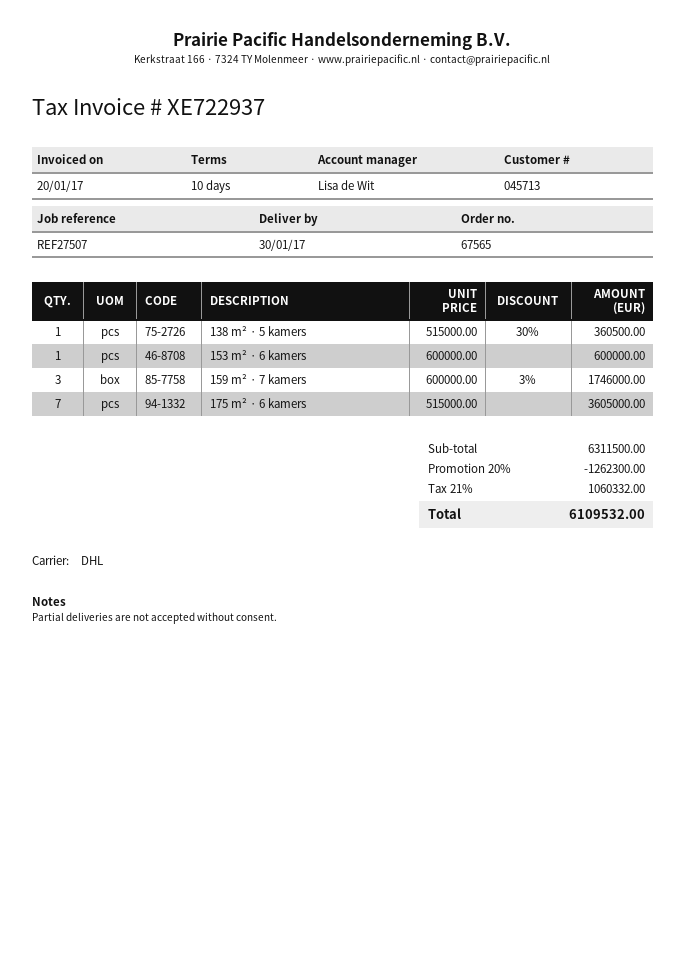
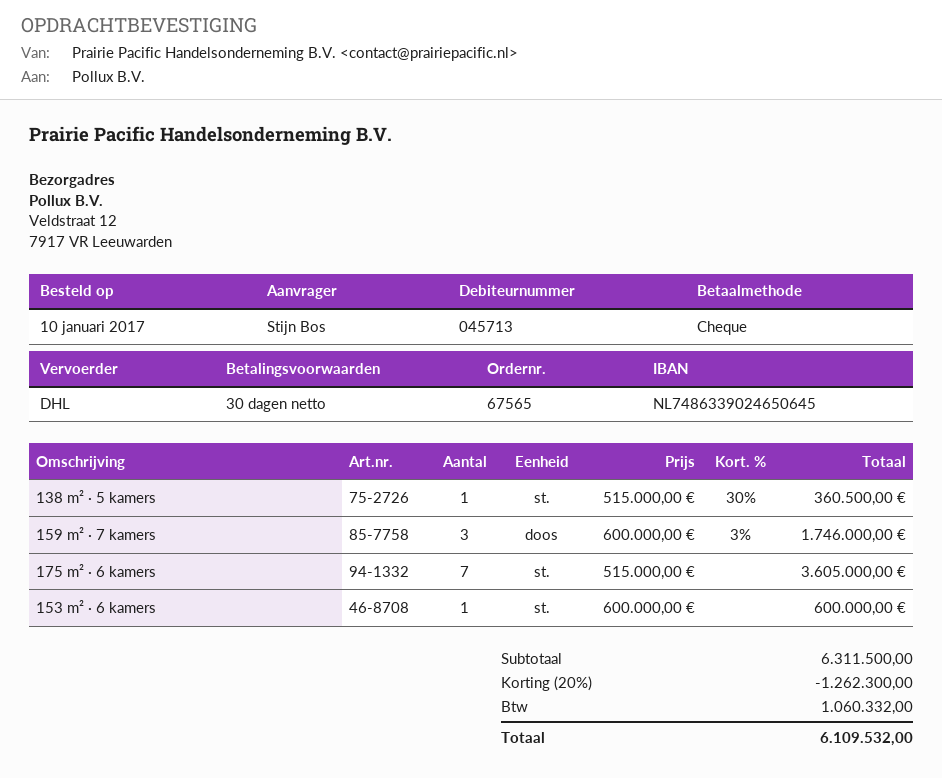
payment terms: 10 days -> 30 days

